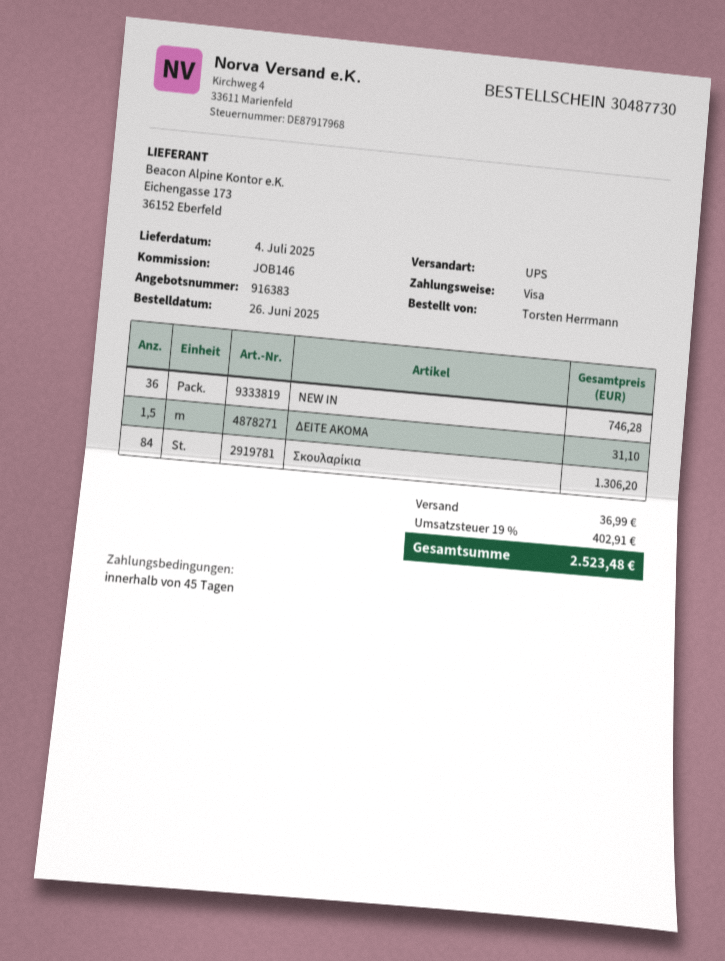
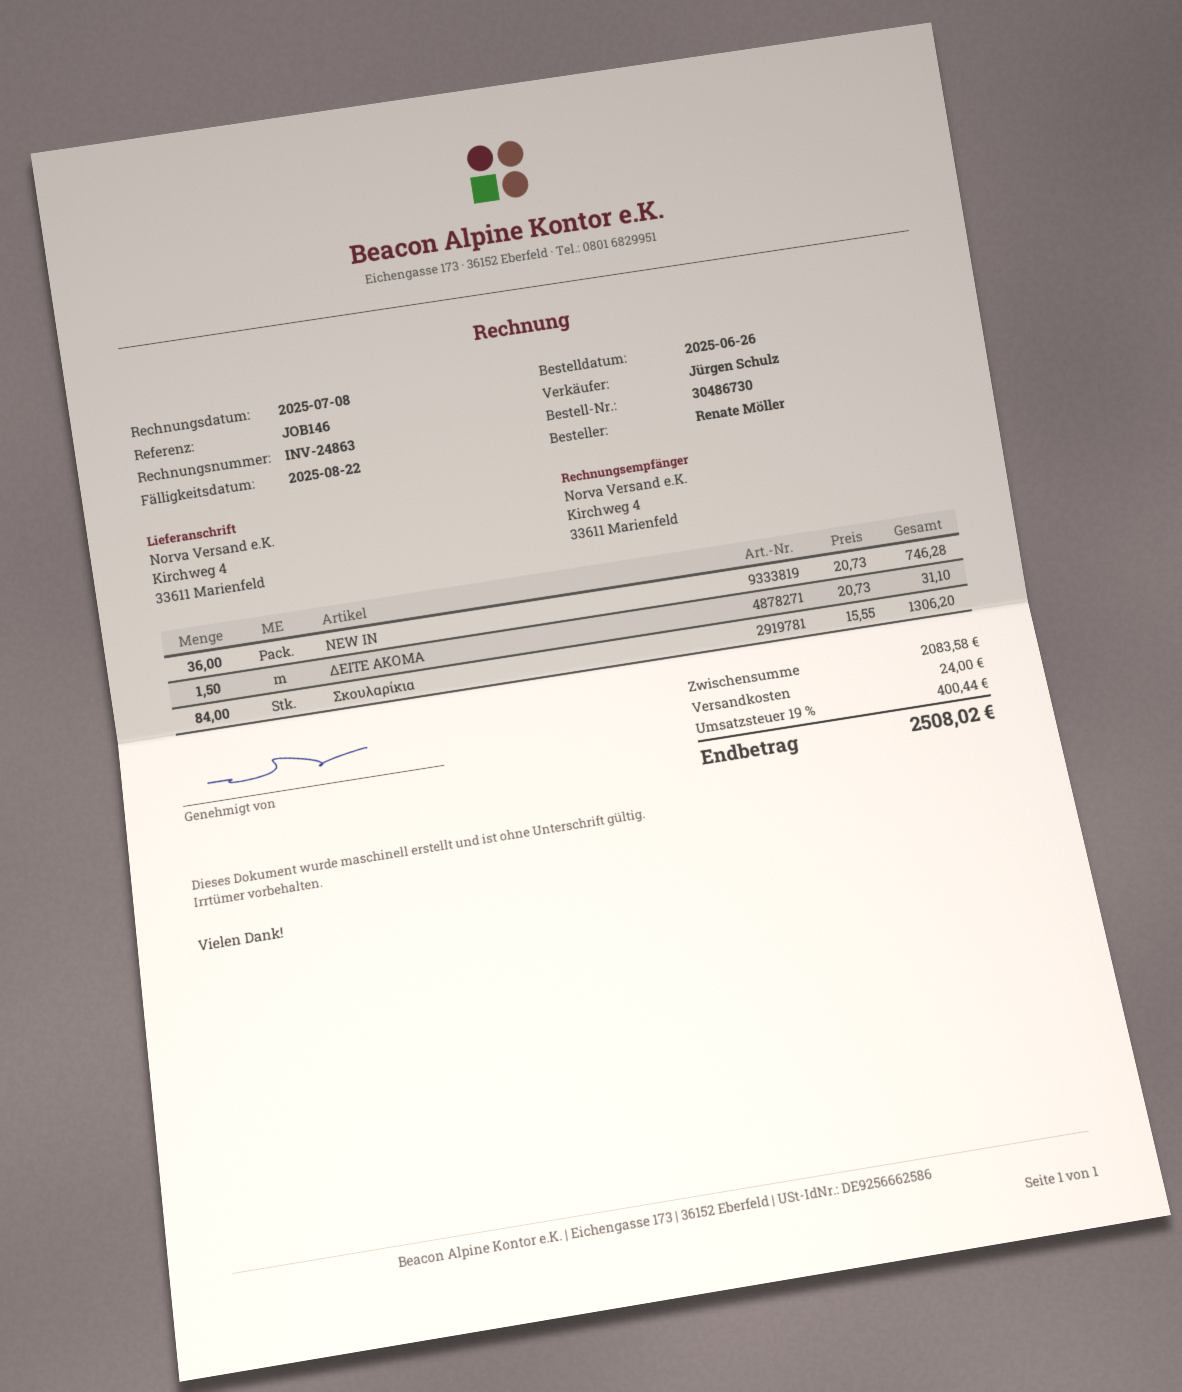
order number: 30487730 -> 30486730
ordered by: Torsten Herrmann -> Renate Möller
shipping: 36.99 -> 24.00
tax: 19% = 402.91 -> 19% = 400.44
total: 2523.48 -> 2508.02

